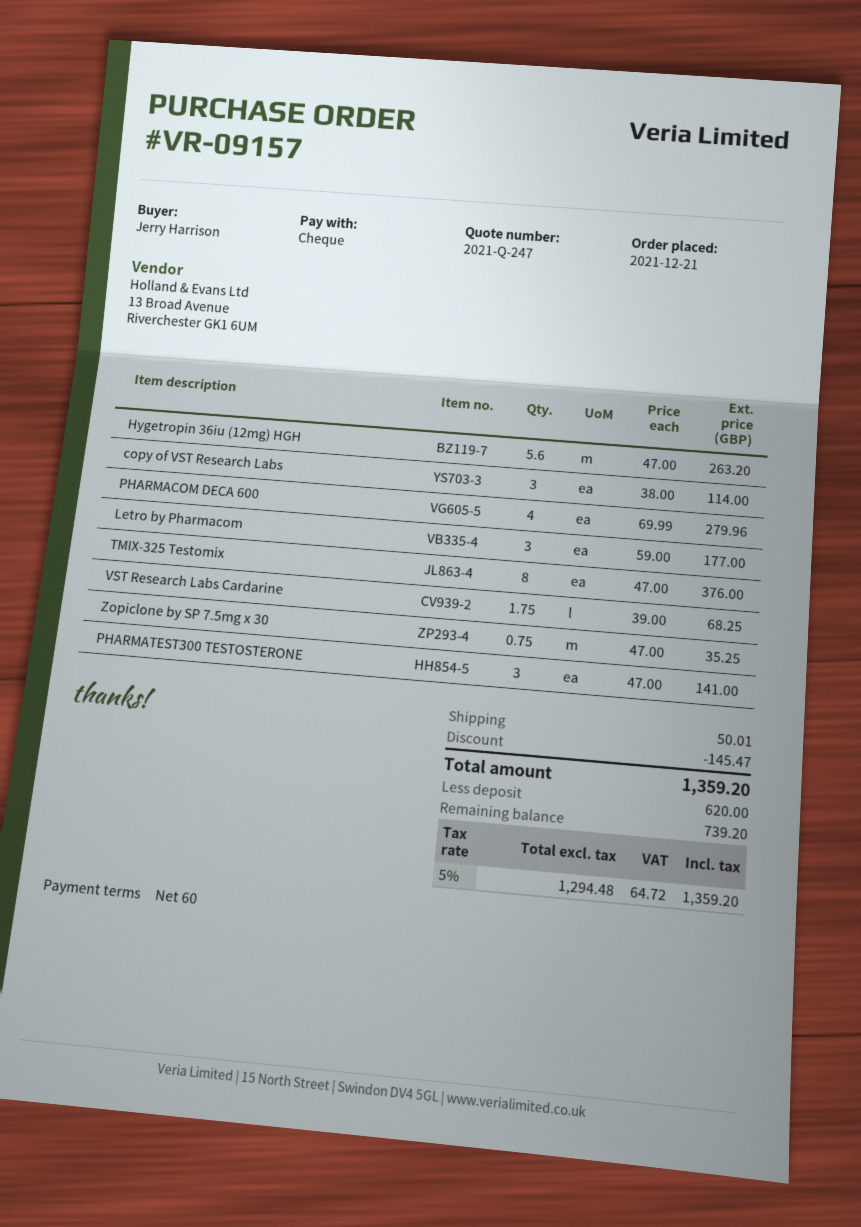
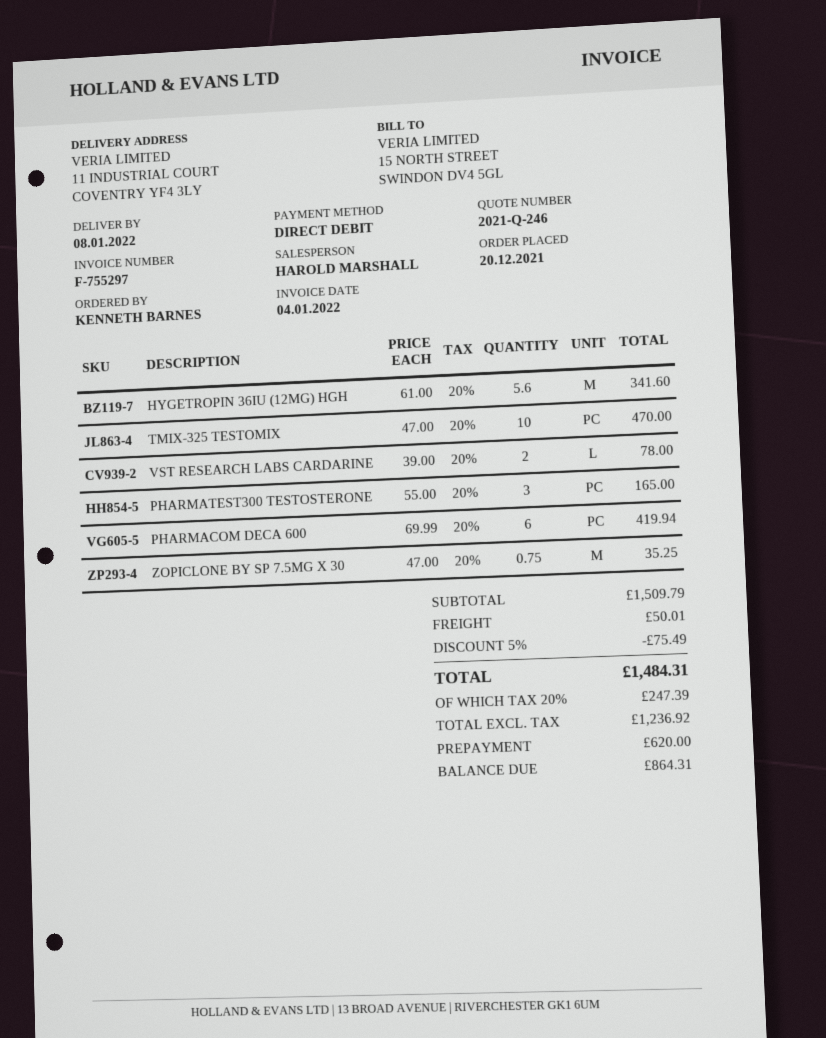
quote number: 2021-Q-247 -> 2021-Q-246
order date: 2021-12-21 -> 2021-12-20
ordered by: Jerry Harrison -> KENNETH BARNES
payment method: cheque -> direct debit
Hygetropin 36iu (12mg) HGH: 5.6 x 47.00 = 263.20 -> 5.6 x 61.00 = 341.60
copy of VST Research Labs: 3 x 38.00 = 114.00 -> none
PHARMACOM DECA 600: 4 x 69.99 = 279.96 -> 6 x 69.99 = 419.94
Letro by Pharmacom: 3 x 59.00 = 177.00 -> none
TMIX-325 Testomix: 8 x 47.00 = 376.00 -> 10 x 47.00 = 470.00
VST Research Labs Cardarine: 1.75 x 39.00 = 68.25 -> 2 x 39.00 = 78.00
PHARMATEST300 TESTOSTERONE: 3 x 47.00 = 141.00 -> 3 x 55.00 = 165.00
discount: 145.47 -> 75.49
net: 1294.48 -> 1236.92
tax: 5% = 64.72 -> 20% = 247.39
total: 1359.20 -> 1484.31
balance: 739.20 -> 864.31

